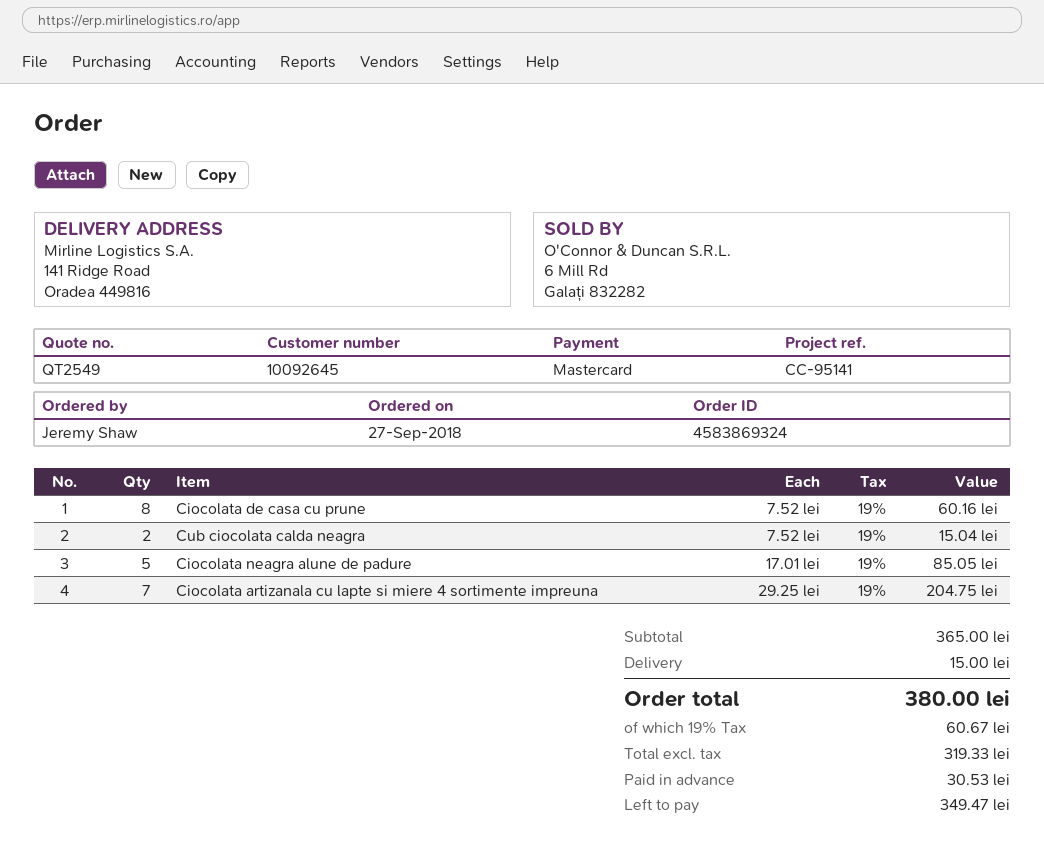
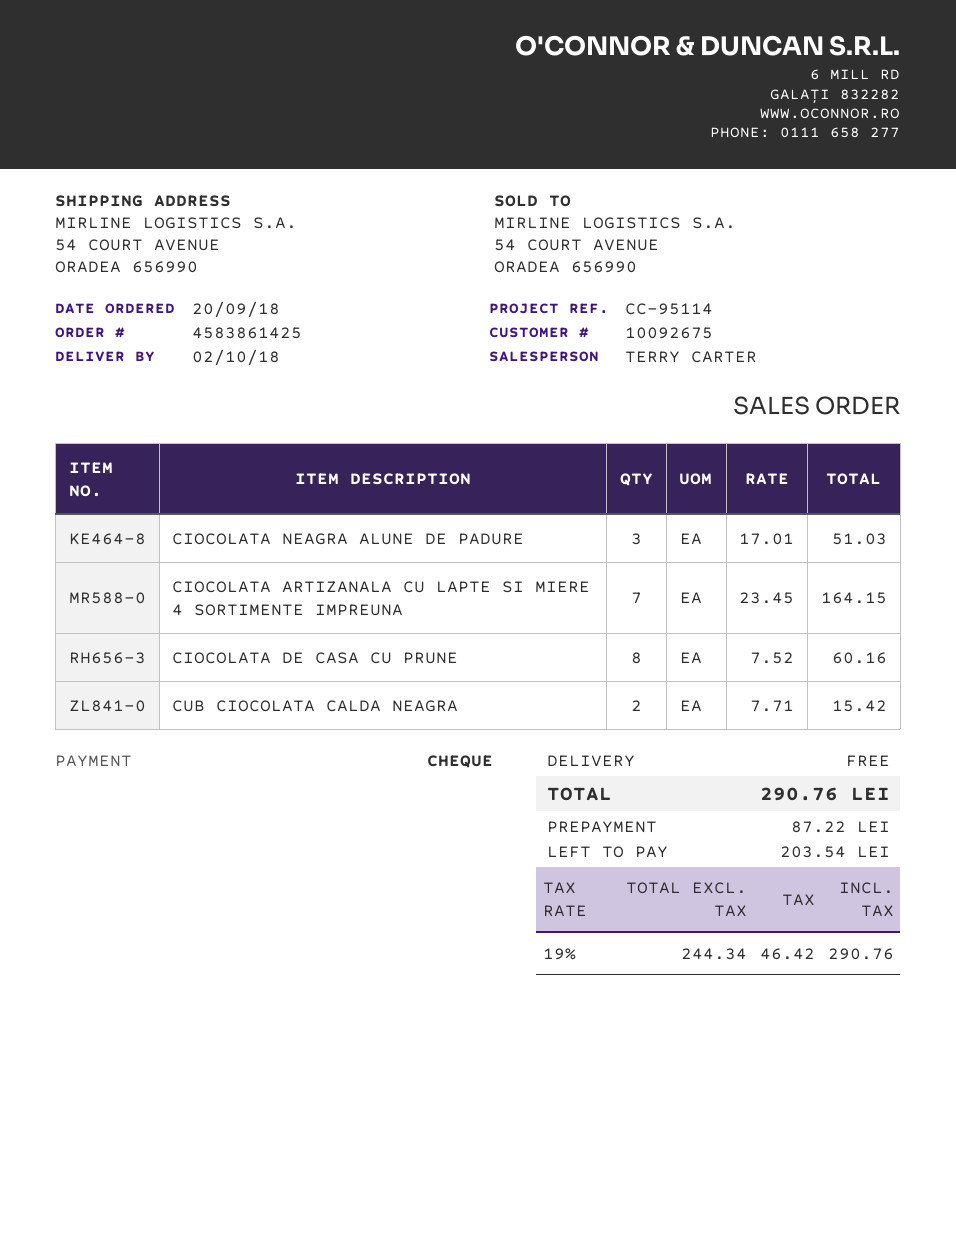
order number: 4583869324 -> 4583861425
order date: 2018-09-27 -> 2018-09-20
customer number: 10092645 -> 10092675
reference: CC-95141 -> CC-95114
payment method: Mastercard -> cheque
ship to: 141 Ridge Road, Oradea 449816 -> 54 COURT AVENUE, ORADEA 656990
Cub ciocolata calda neagra: 2 x 7.52 = 15.04 -> 2 x 7.71 = 15.42
Ciocolata neagra alune de padure: 5 x 17.01 = 85.05 -> 3 x 17.01 = 51.03
Ciocolata artizanala cu lapte si miere 4 sortimente impreuna: 7 x 29.25 = 204.75 -> 7 x 23.45 = 164.15
shipping: 15.00 -> 0.00
net: 319.33 -> 244.34
tax: 19% = 60.67 -> 19% = 46.42
total: 380.00 -> 290.76
deposit: 30.53 -> 87.22
balance: 349.47 -> 203.54

